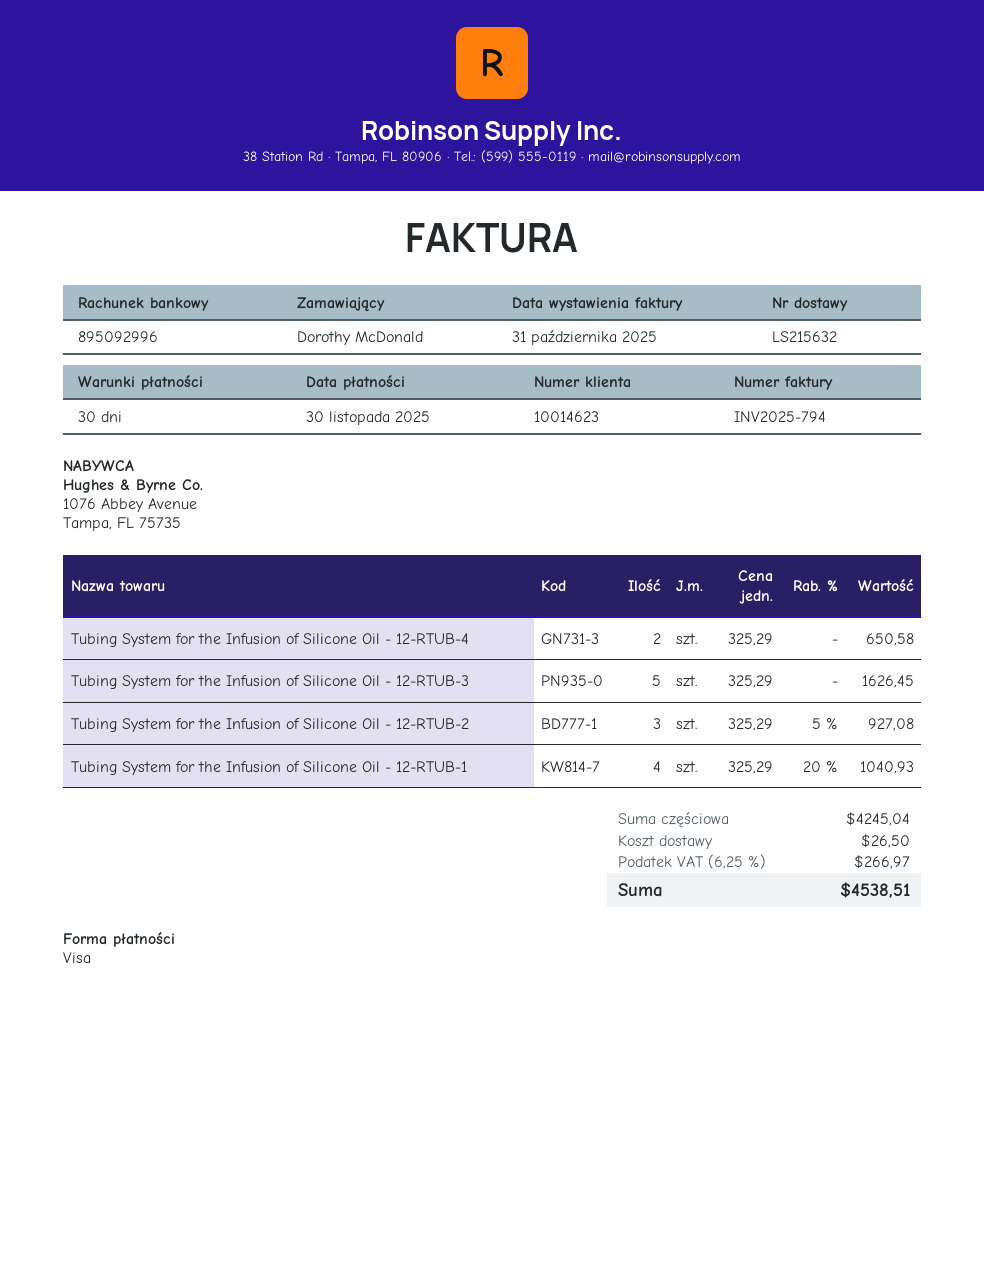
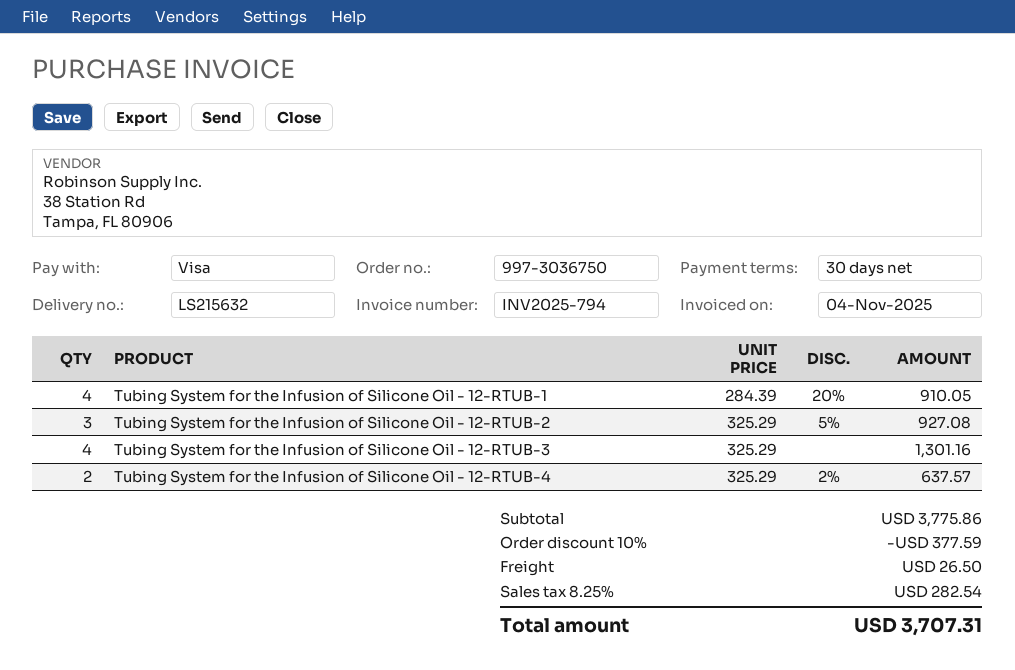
invoice date: 2025-10-31 -> 2025-11-04
Tubing System for the Infusion of Silicone Oil - 12-RTUB-4: 2 x 325.29 = 650.58 -> 2 x 325.29 - 2% = 637.57
Tubing System for the Infusion of Silicone Oil - 12-RTUB-3: 5 x 325.29 = 1626.45 -> 4 x 325.29 = 1301.16
Tubing System for the Infusion of Silicone Oil - 12-RTUB-1: 4 x 325.29 - 20% = 1040.93 -> 4 x 284.39 - 20% = 910.05
subtotal: 4245.04 -> 3775.86
discount: none -> 10% = 377.59
tax: 6.25% = 266.97 -> 8.25% = 282.54
total: 4538.51 -> 3707.31

